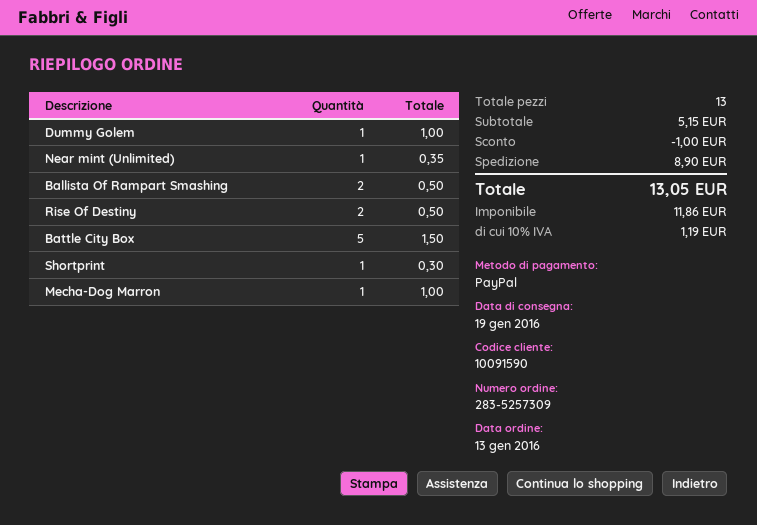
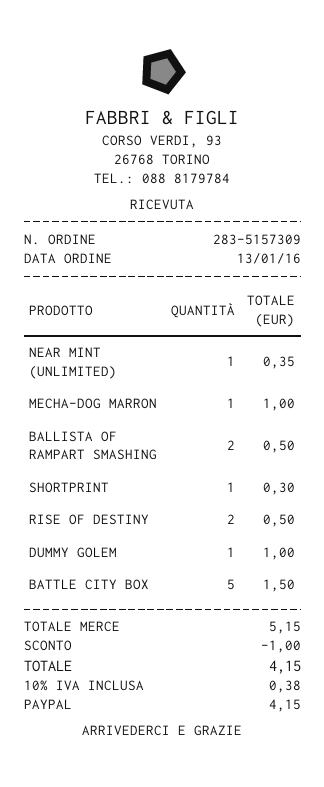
order number: 283-5257309 -> 283-5157309
shipping: 8.90 -> none
tax: 10% = 1.19 -> 10% = 0.38
total: 13.05 -> 4.15

